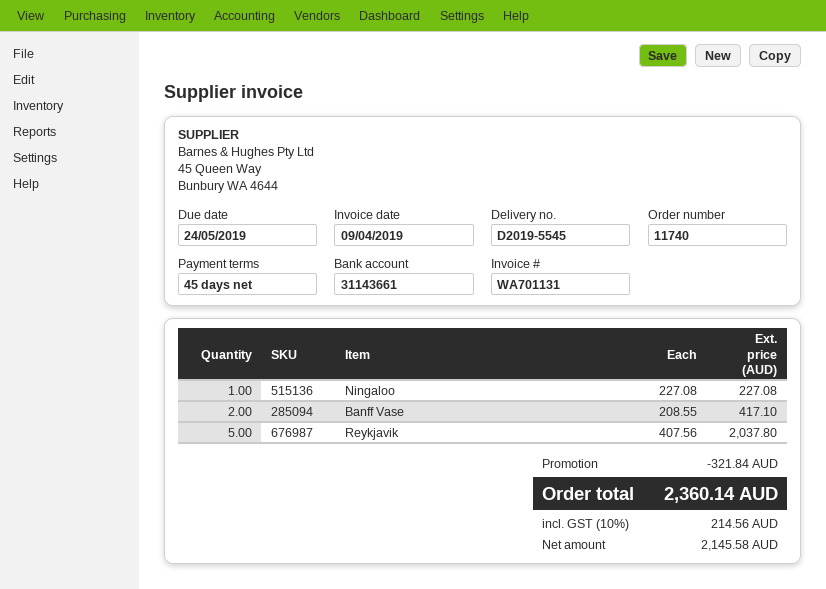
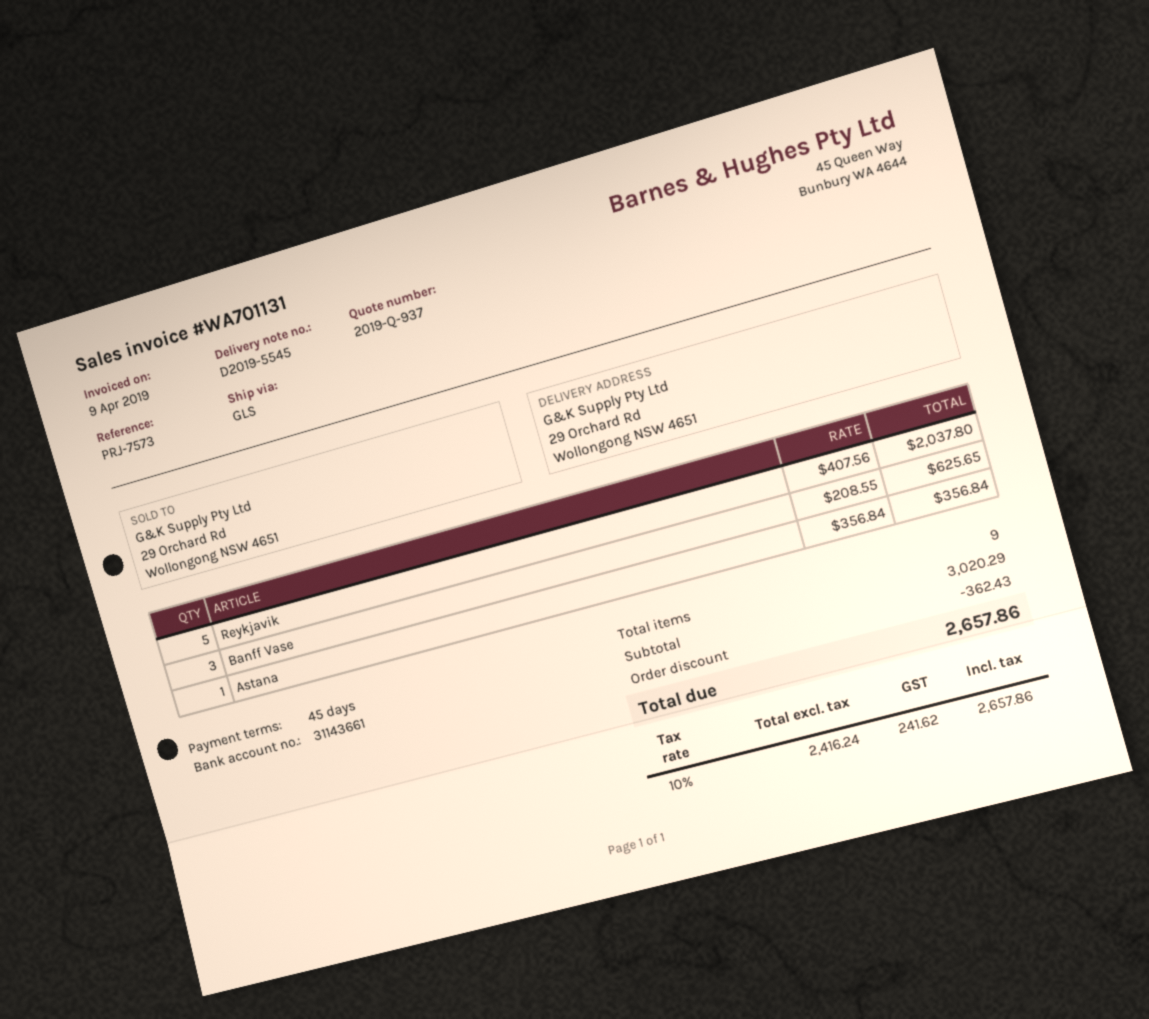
Ningaloo: 1 x 227.08 = 227.08 -> none
Banff Vase: 2 x 208.55 = 417.10 -> 3 x 208.55 = 625.65
Astana: none -> 1 x 356.84 = 356.84
discount: 321.84 -> 362.43
net: 2145.58 -> 2416.24
tax: 10% = 214.56 -> 10% = 241.62
total: 2360.14 -> 2657.86

